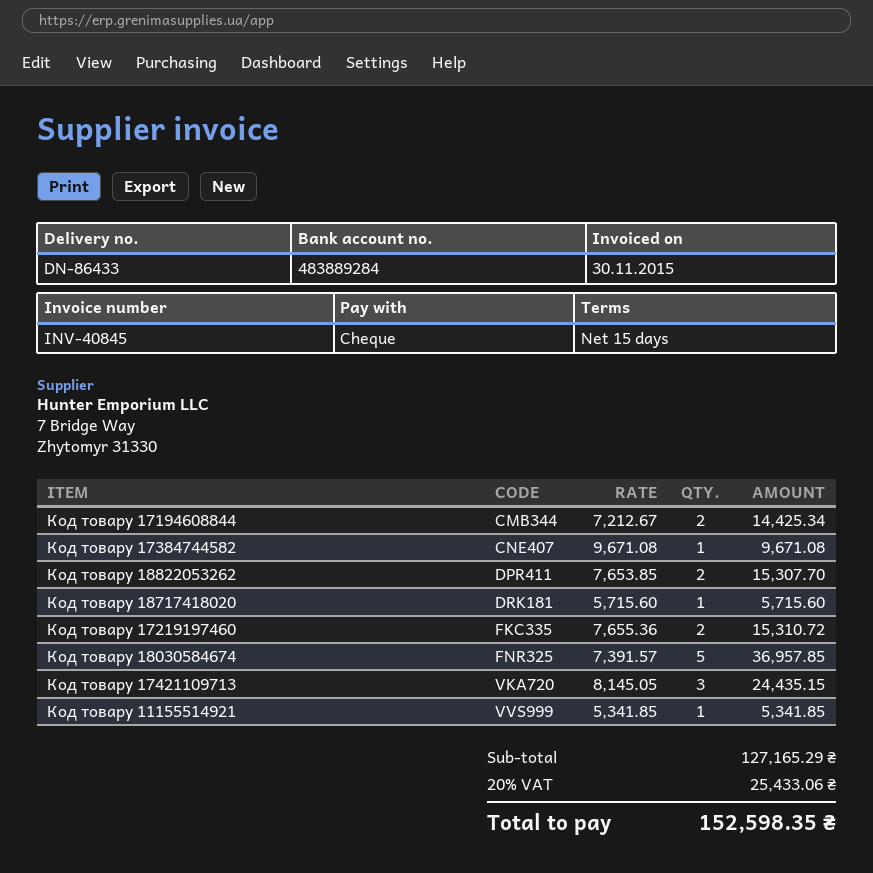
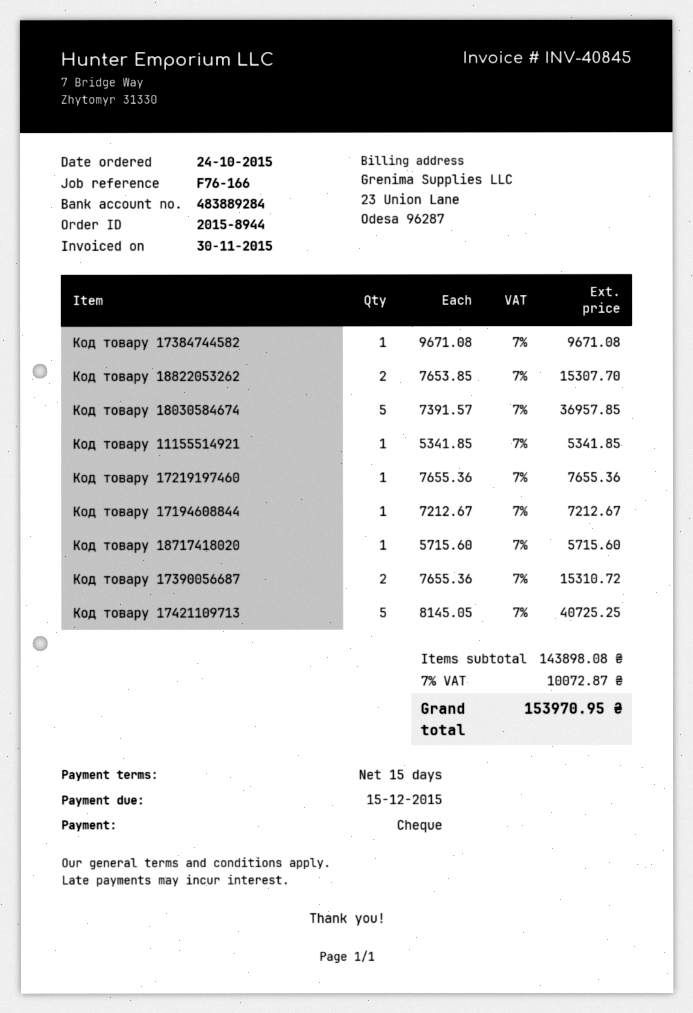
Код товару 17194608844: 2 x 7212.67 = 14425.34 -> 1 x 7212.67 = 7212.67
Код товару 17219197460: 2 x 7655.36 = 15310.72 -> 1 x 7655.36 = 7655.36
Код товару 17421109713: 3 x 8145.05 = 24435.15 -> 5 x 8145.05 = 40725.25
Код товару 17390056687: none -> 2 x 7655.36 = 15310.72
subtotal: 127165.29 -> 143898.08
tax: 20% = 25433.06 -> 7% = 10072.87
total: 152598.35 -> 153970.95

